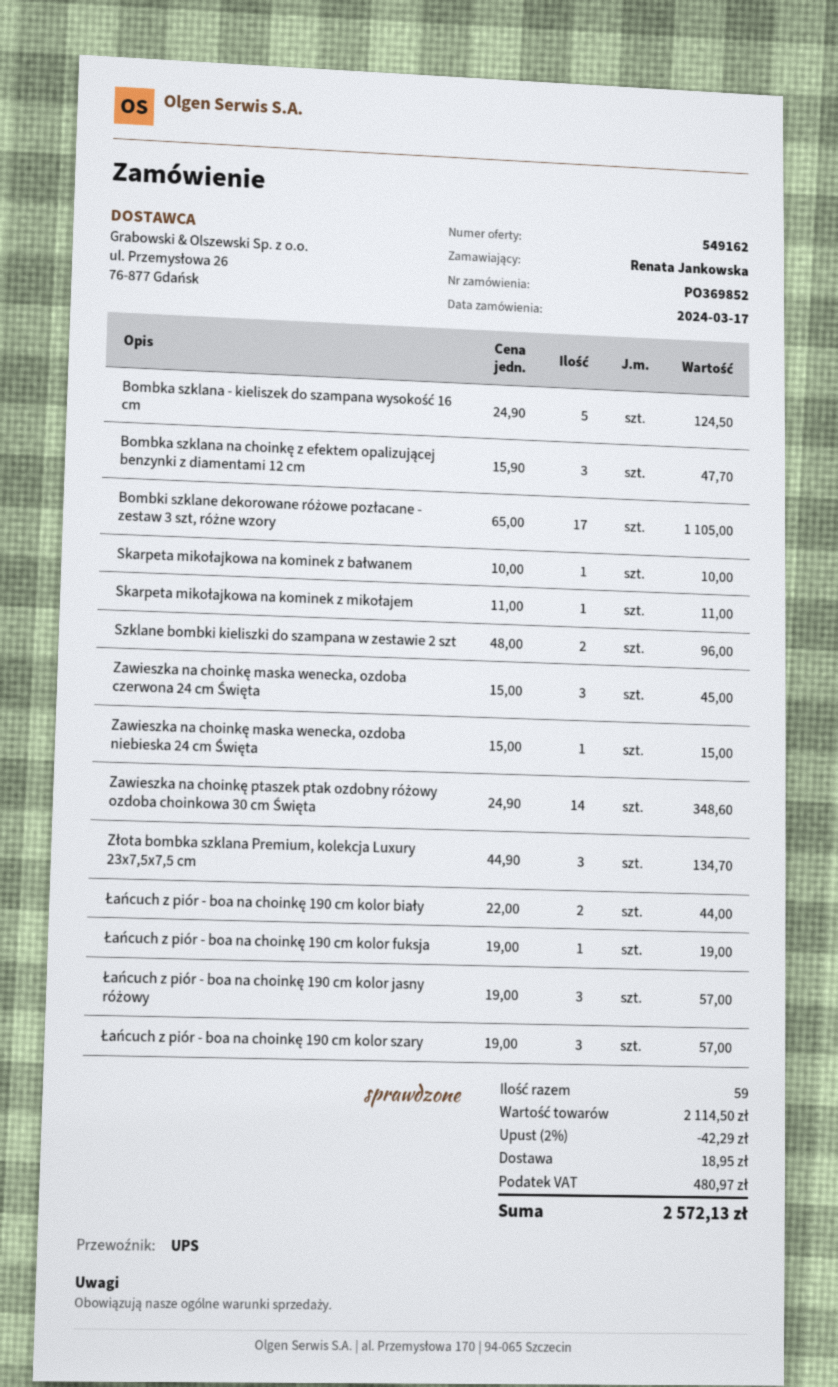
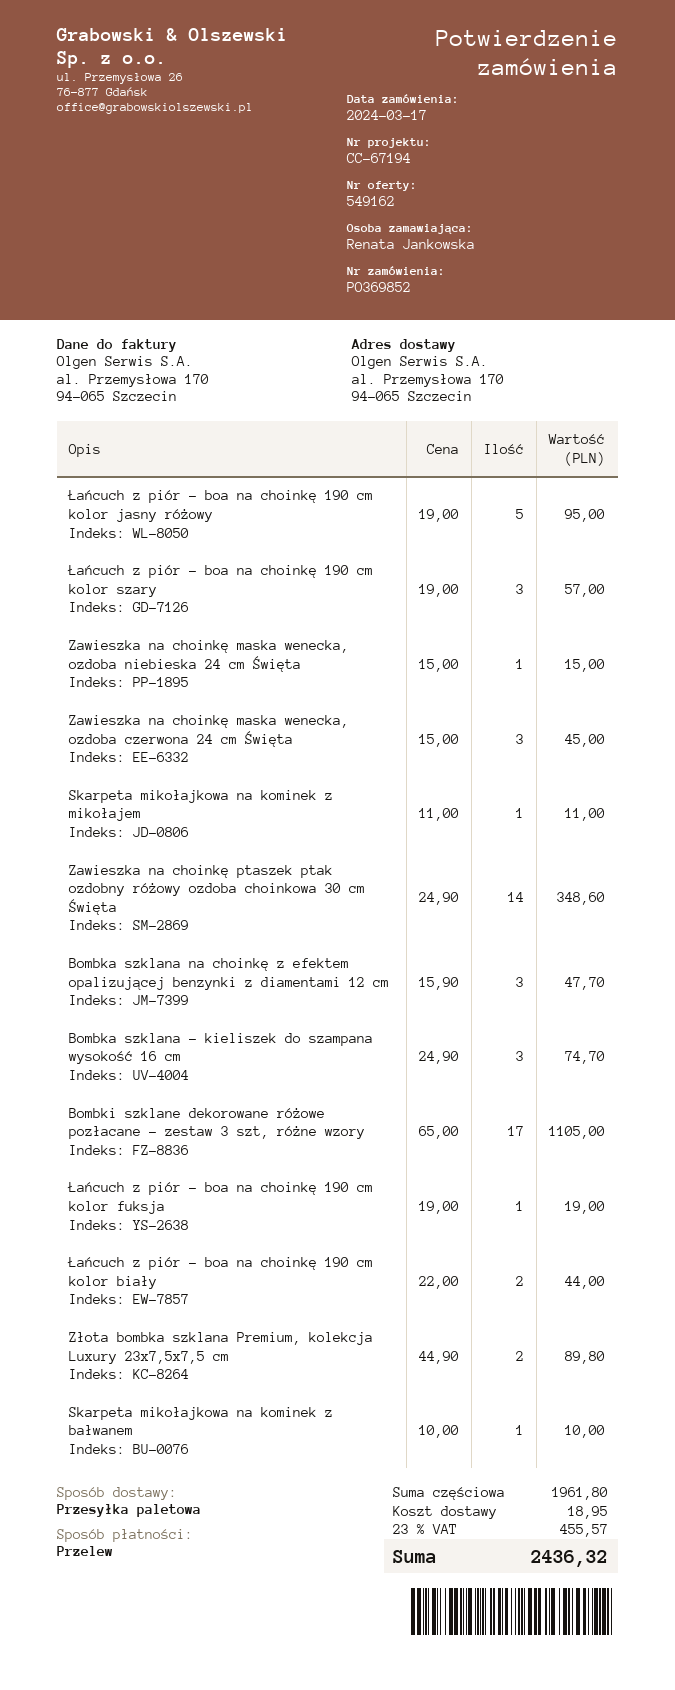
shipping method: UPS -> pallet freight
Bombka szklana - kieliszek do szampana wysokość 16 cm: 5 x 24.90 = 124.50 -> 3 x 24.90 = 74.70
Szklane bombki kieliszki do szampana w zestawie 2 szt: 2 x 48.00 = 96.00 -> none
Złota bombka szklana Premium, kolekcja Luxury 23x7,5x7,5 cm: 3 x 44.90 = 134.70 -> 2 x 44.90 = 89.80
Łańcuch z piór - boa na choinkę 190 cm kolor jasny różowy: 3 x 19.00 = 57.00 -> 5 x 19.00 = 95.00
subtotal: 2114.50 -> 1961.80
discount: 2% = 42.29 -> none
tax: 480.97 -> 455.57
total: 2572.13 -> 2436.32

